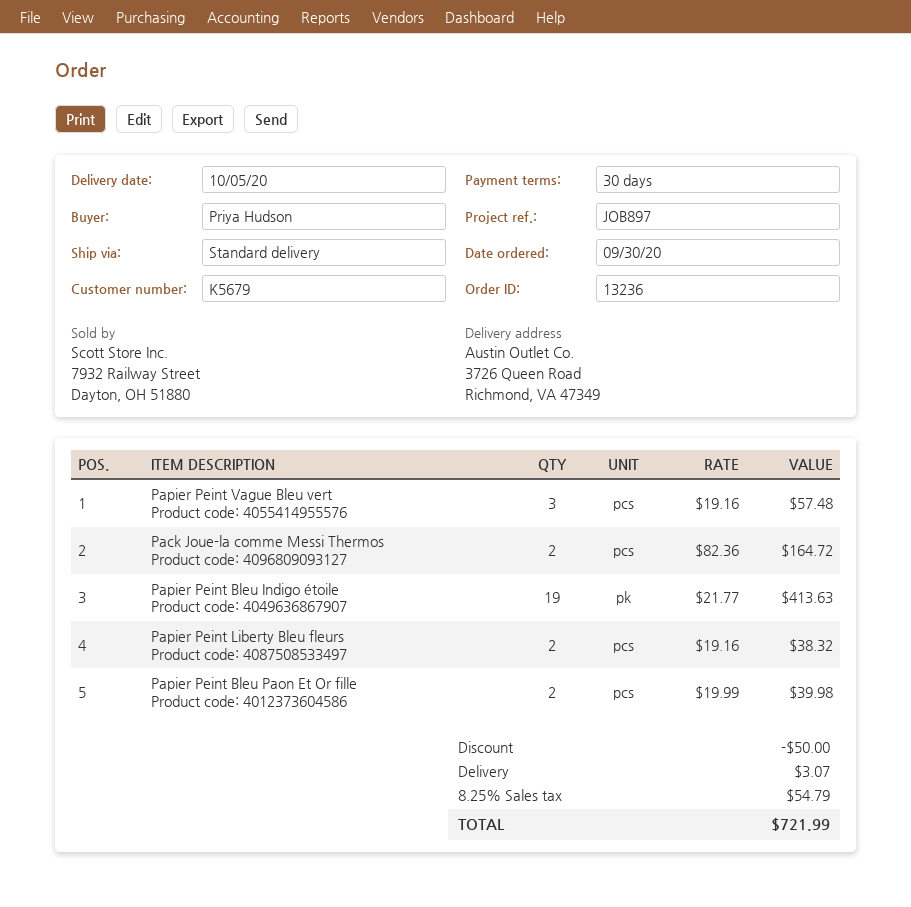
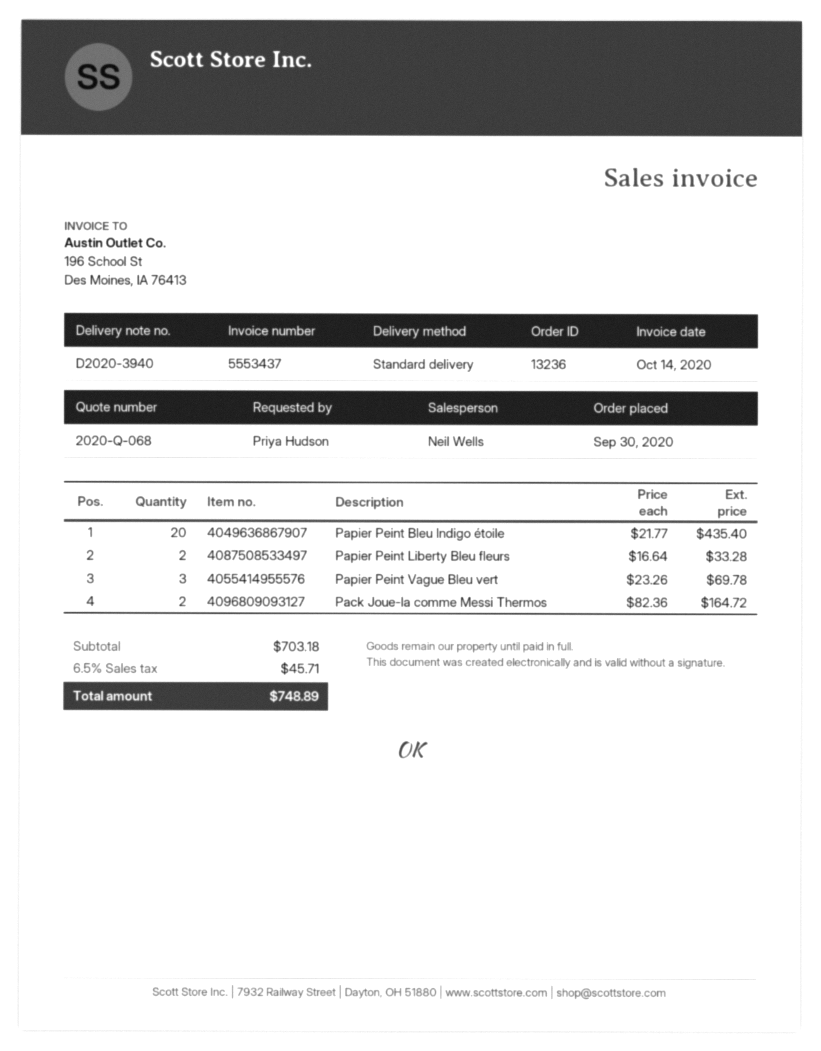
Papier Peint Vague Bleu vert: 3 x 19.16 = 57.48 -> 3 x 23.26 = 69.78
Papier Peint Bleu Indigo étoile: 19 x 21.77 = 413.63 -> 20 x 21.77 = 435.40
Papier Peint Liberty Bleu fleurs: 2 x 19.16 = 38.32 -> 2 x 16.64 = 33.28
Papier Peint Bleu Paon Et Or fille: 2 x 19.99 = 39.98 -> none
discount: 50.00 -> none
shipping: 3.07 -> none
tax: 8.25% = 54.79 -> 6.5% = 45.71
total: 721.99 -> 748.89

